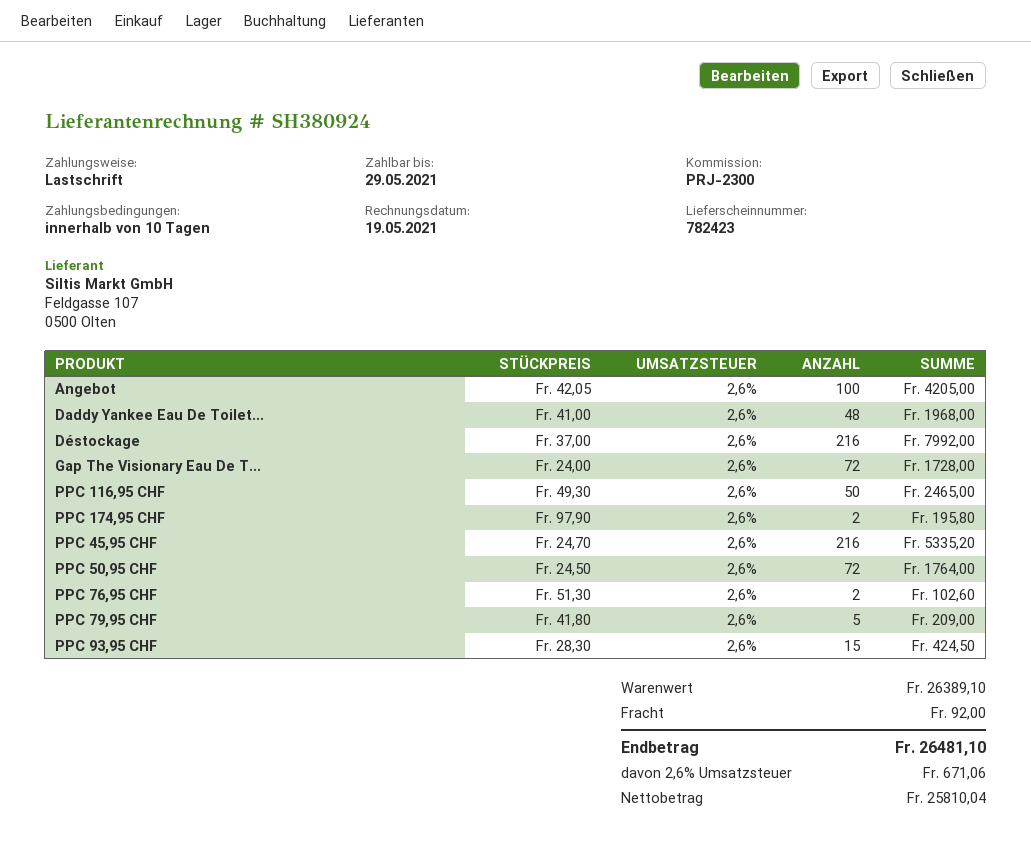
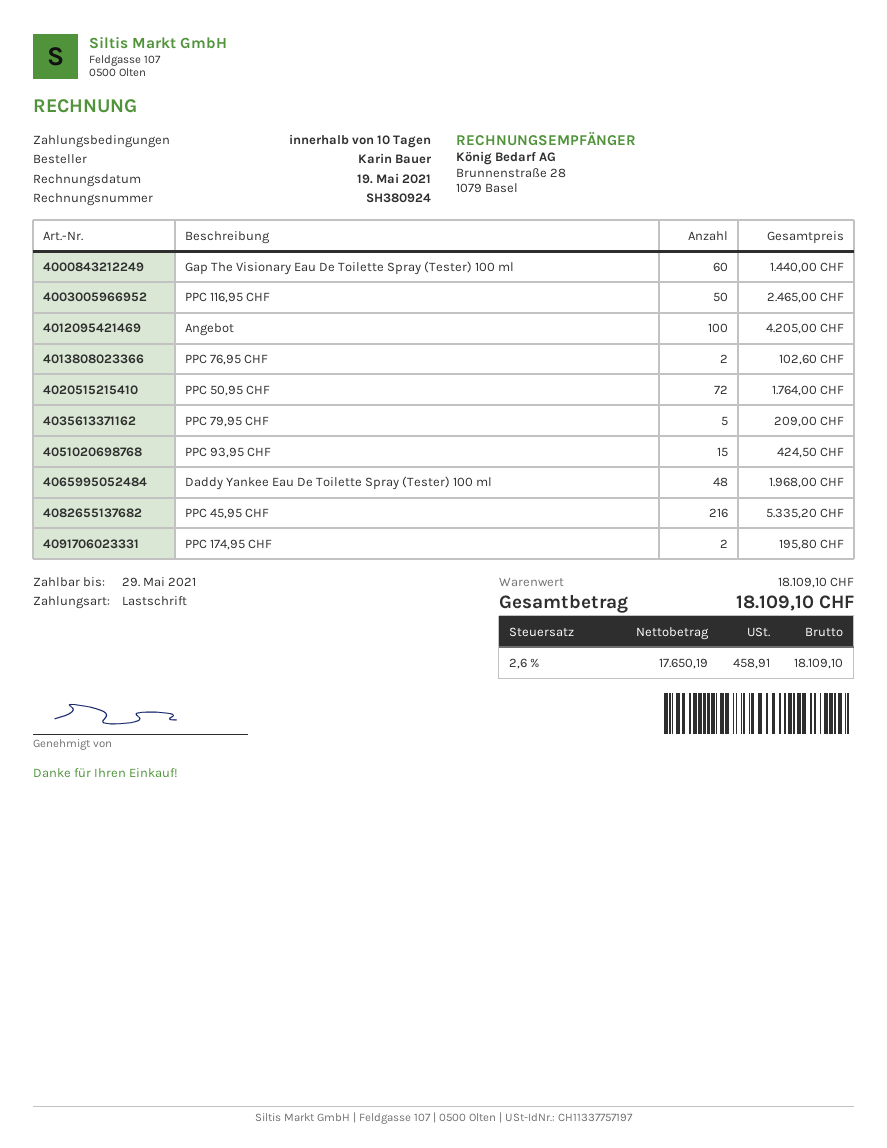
Déstockage: 216 for 7992.00 -> none
Gap The Visionary Eau De T...: 72 for 1728.00 -> 60 for 1440.00
subtotal: 26389.10 -> 18109.10
shipping: 92.00 -> none
net: 25810.04 -> 17650.19
tax: 2.6% = 671.06 -> 2.6% = 458.91
total: 26481.10 -> 18109.10

